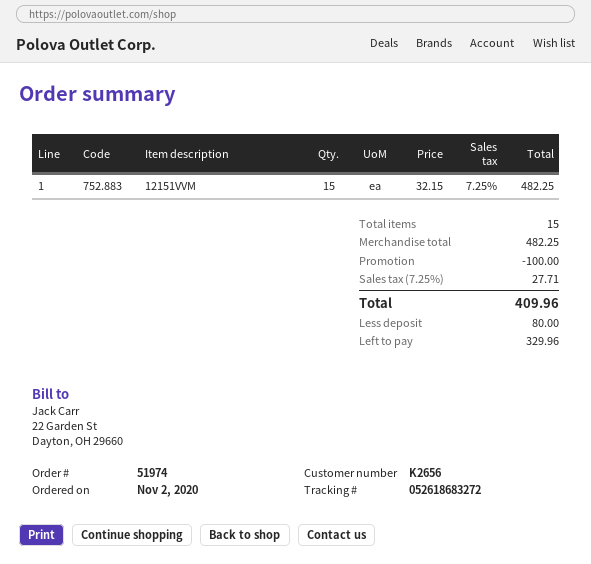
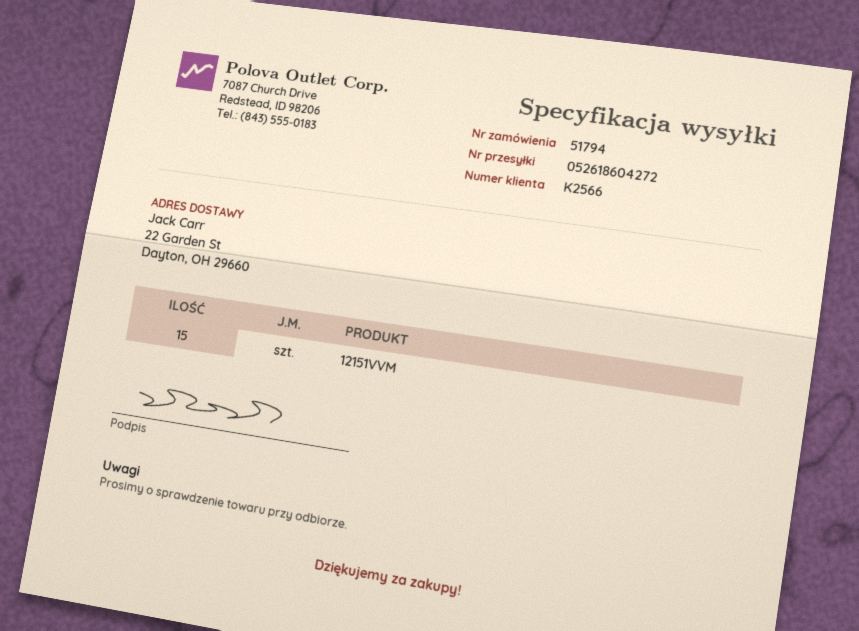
order number: 51974 -> 51794
customer number: K2656 -> K2566
tracking number: 052618683272 -> 052618604272

